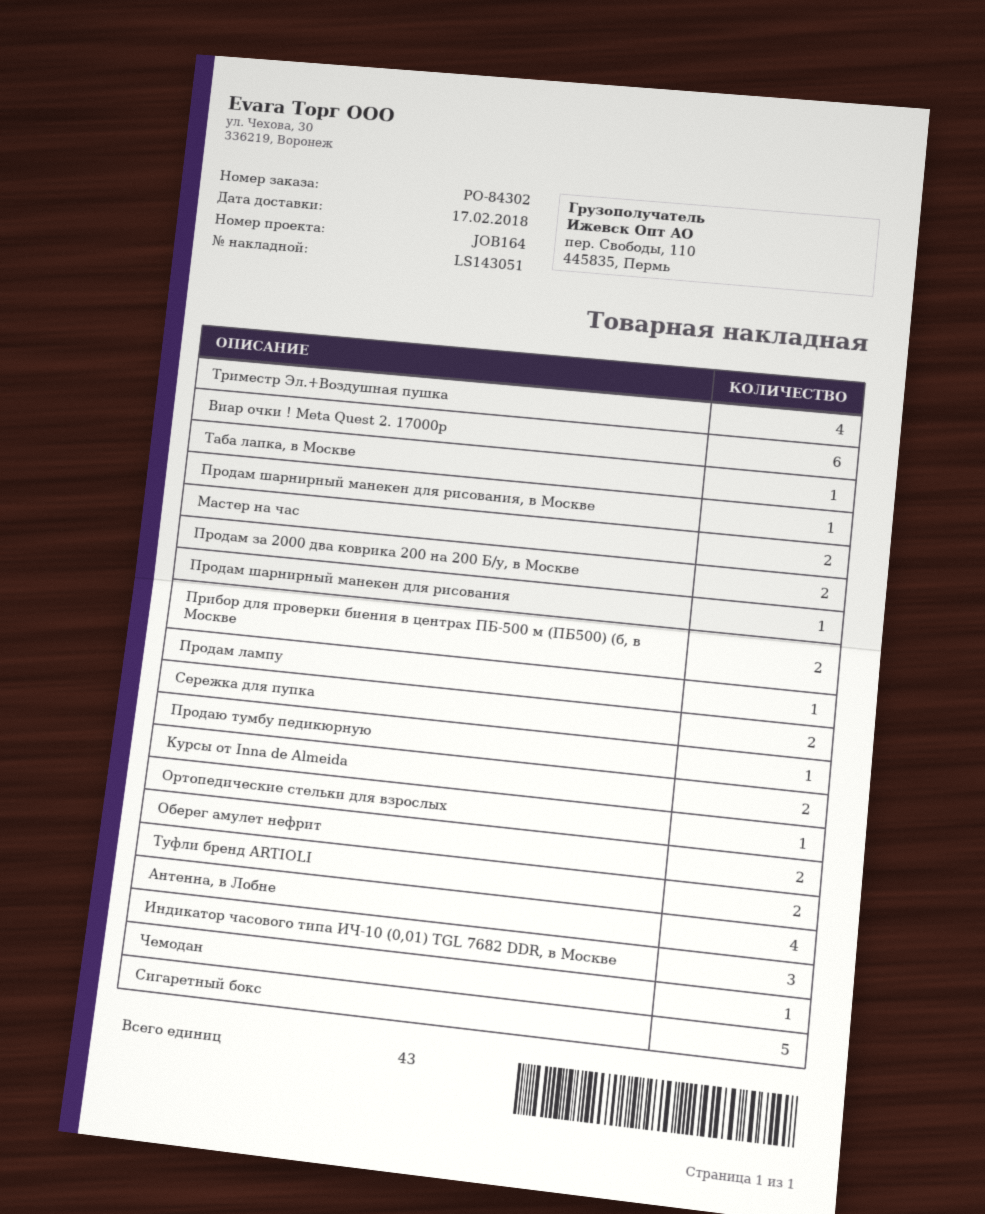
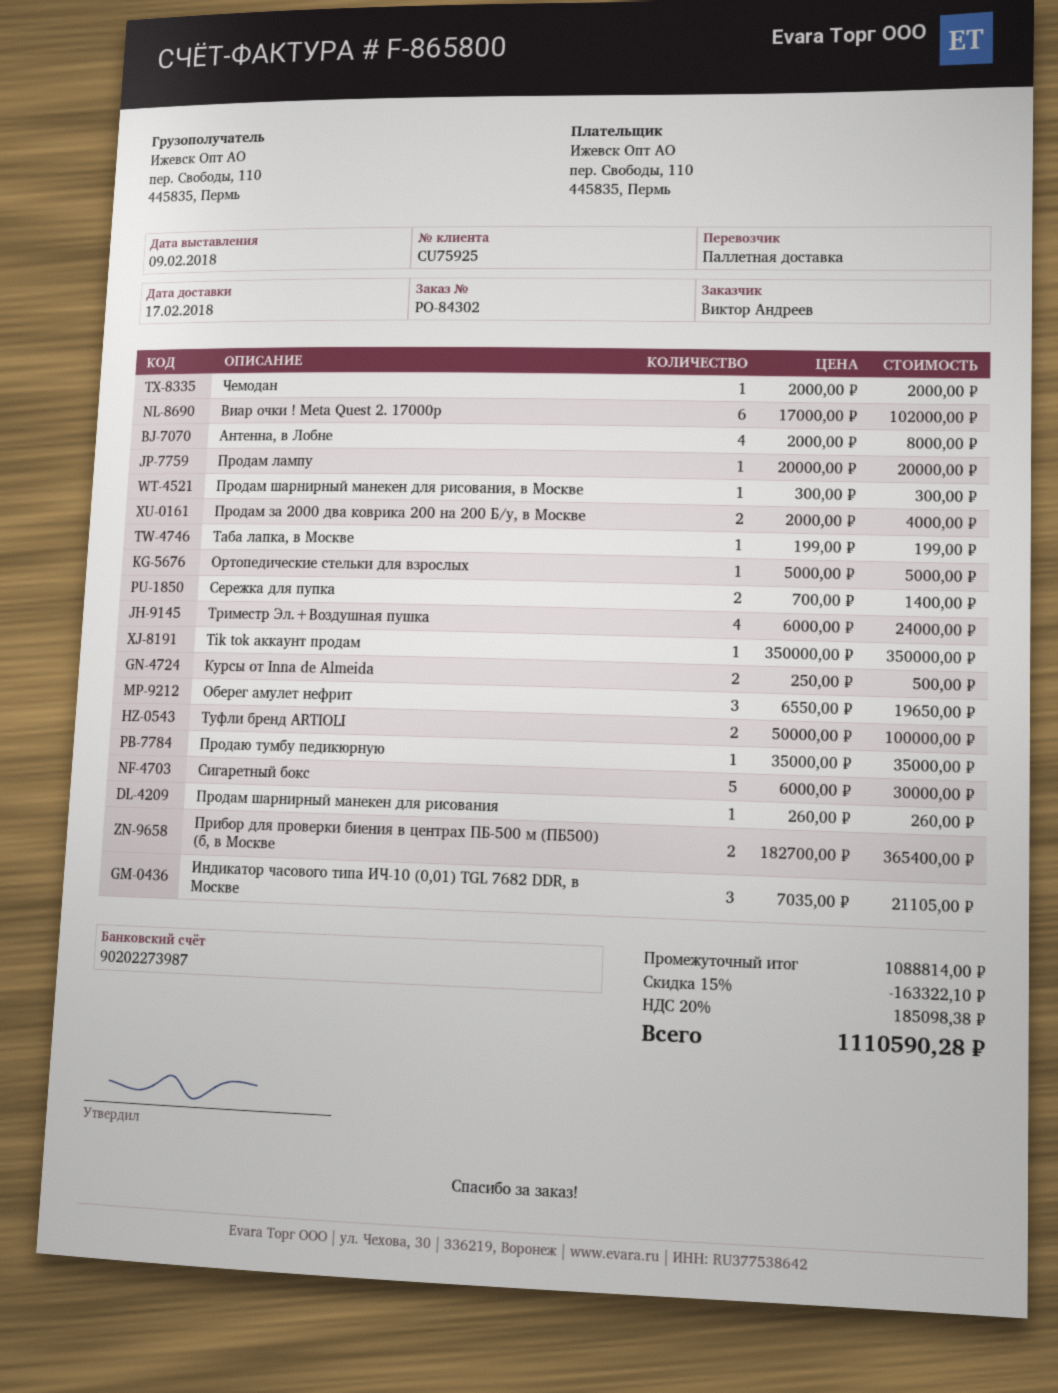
Мастер на час: 2 -> none
Оберег амулет нефрит: 2 -> 3
Tik tok аккаунт продам: none -> 1

